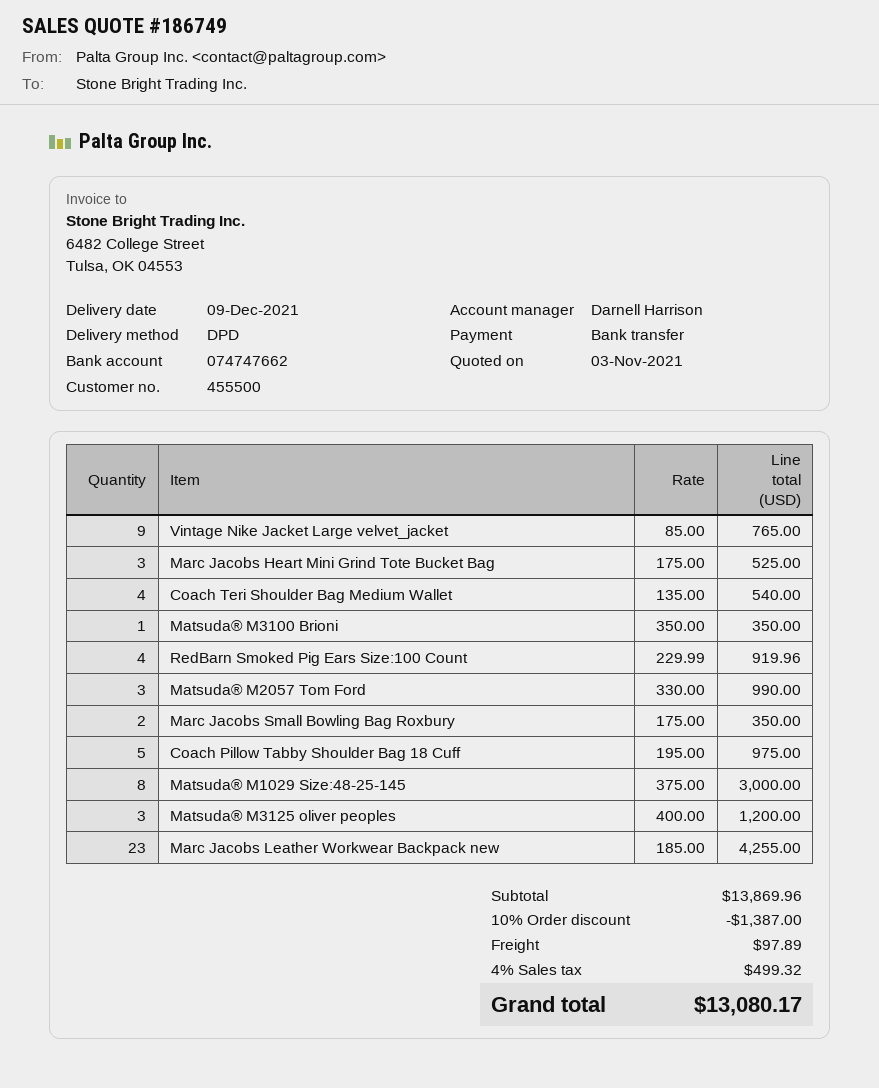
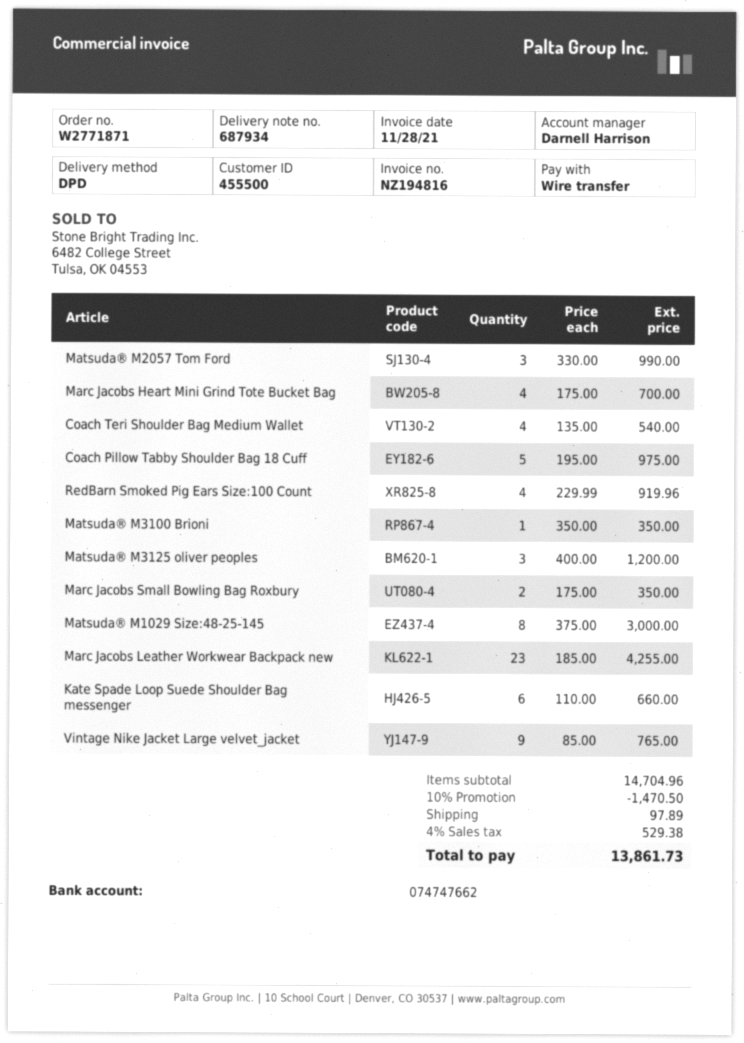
Marc Jacobs Heart Mini Grind Tote Bucket Bag: 3 x 175.00 = 525.00 -> 4 x 175.00 = 700.00
Kate Spade Loop Suede Shoulder Bag messenger: none -> 6 x 110.00 = 660.00
subtotal: 13869.96 -> 14704.96
discount: 10% = 1387.00 -> 10% = 1470.50
tax: 4% = 499.32 -> 4% = 529.38
total: 13080.17 -> 13861.73

